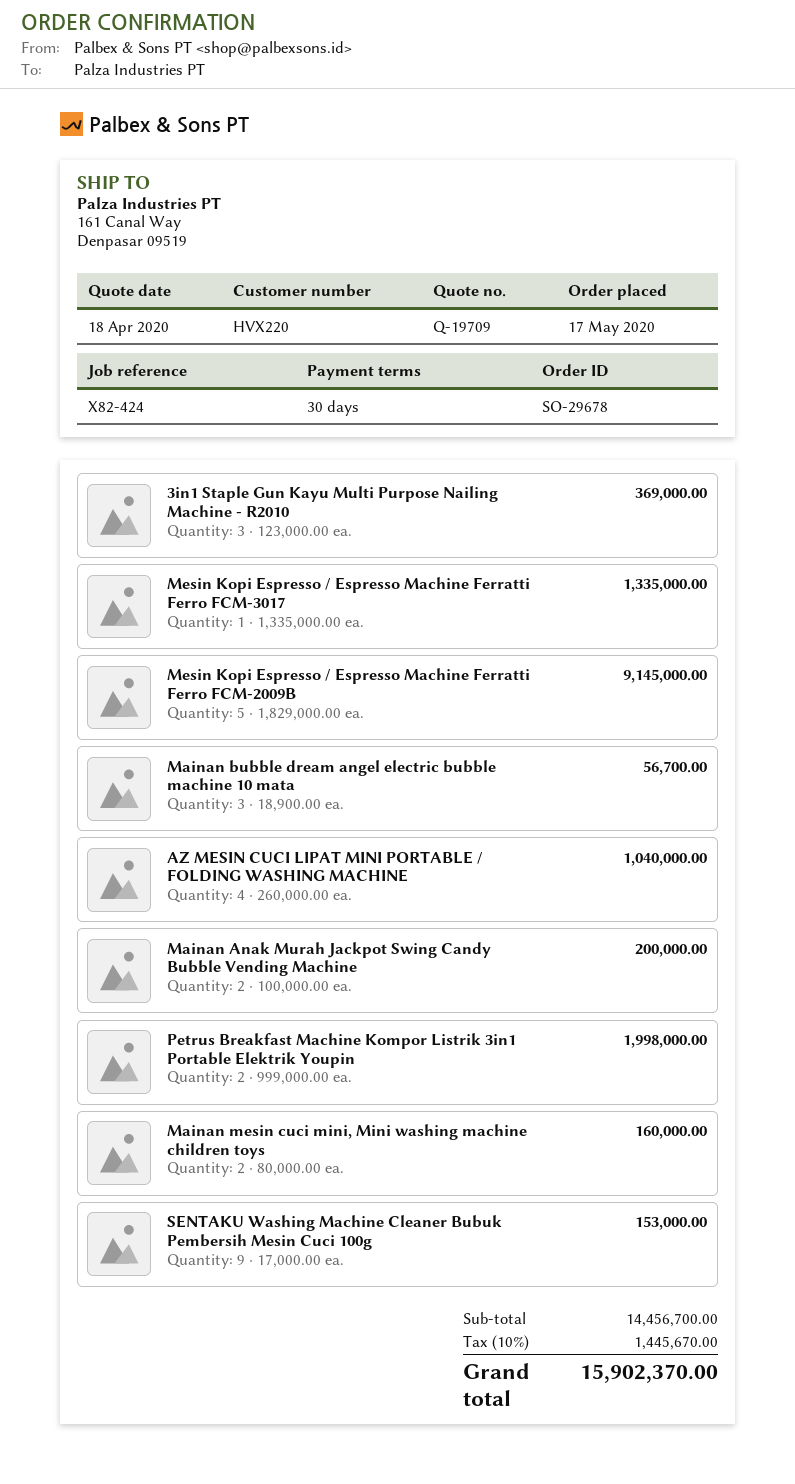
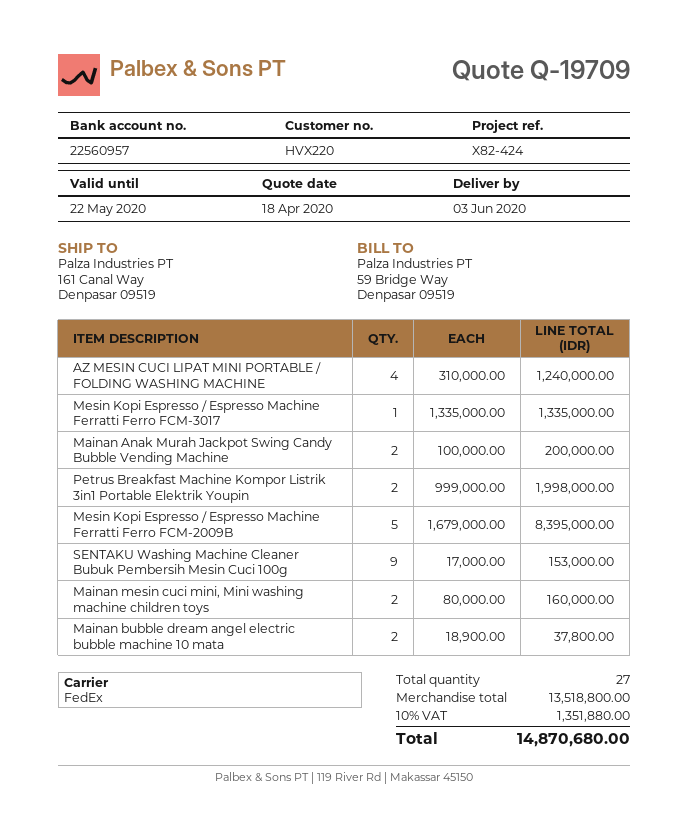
3in1 Staple Gun Kayu Multi Purpose Nailing Machine - R2010: 3 x 123000.00 = 369000.00 -> none
Mesin Kopi Espresso / Espresso Machine Ferratti Ferro FCM-2009B: 5 x 1829000.00 = 9145000.00 -> 5 x 1679000.00 = 8395000.00
Mainan bubble dream angel electric bubble machine 10 mata: 3 x 18900.00 = 56700.00 -> 2 x 18900.00 = 37800.00
AZ MESIN CUCI LIPAT MINI PORTABLE / FOLDING WASHING MACHINE: 4 x 260000.00 = 1040000.00 -> 4 x 310000.00 = 1240000.00
subtotal: 14456700.00 -> 13518800.00
tax: 10% = 1445670.00 -> 10% = 1351880.00
total: 15902370.00 -> 14870680.00

